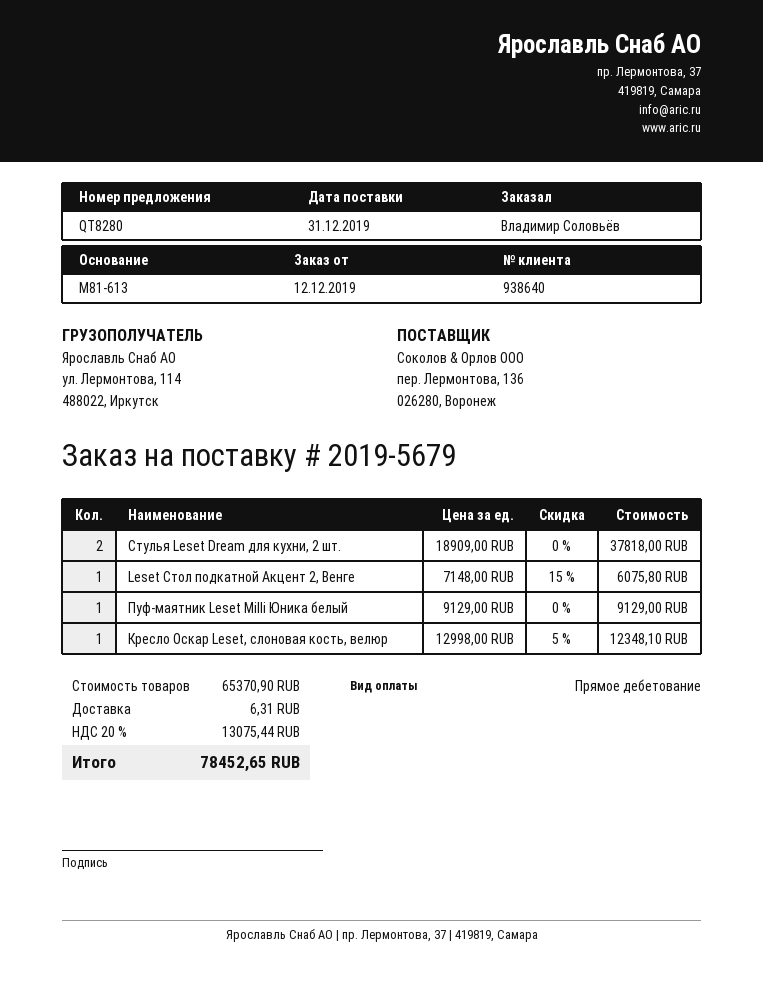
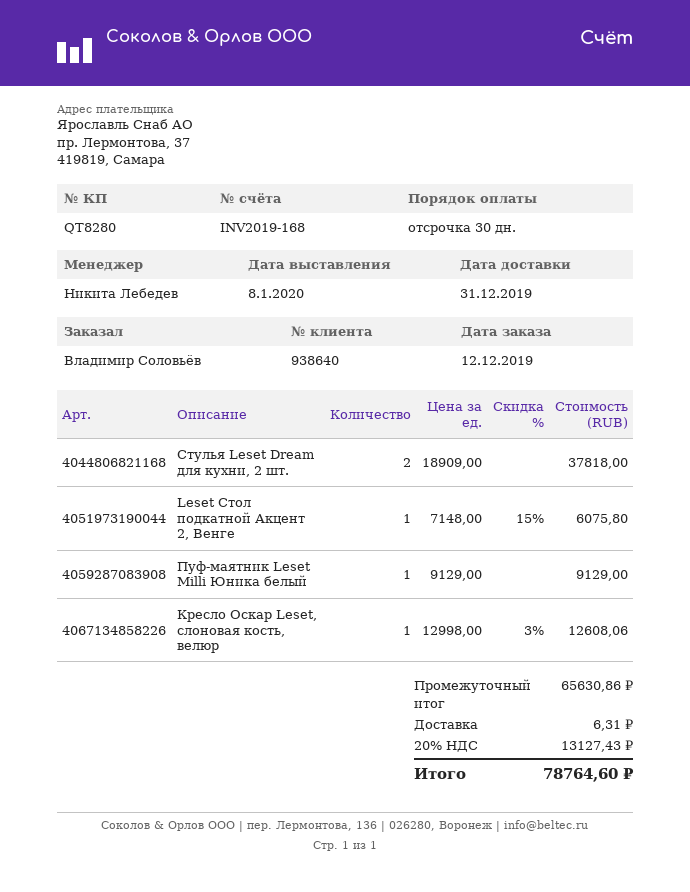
Кресло Оскар Leset, слоновая кость, велюр: 1 x 12998.00 - 5% = 12348.10 -> 1 x 12998.00 - 3% = 12608.06
subtotal: 65370.90 -> 65630.86
tax: 20% = 13075.44 -> 20% = 13127.43
total: 78452.65 -> 78764.60

